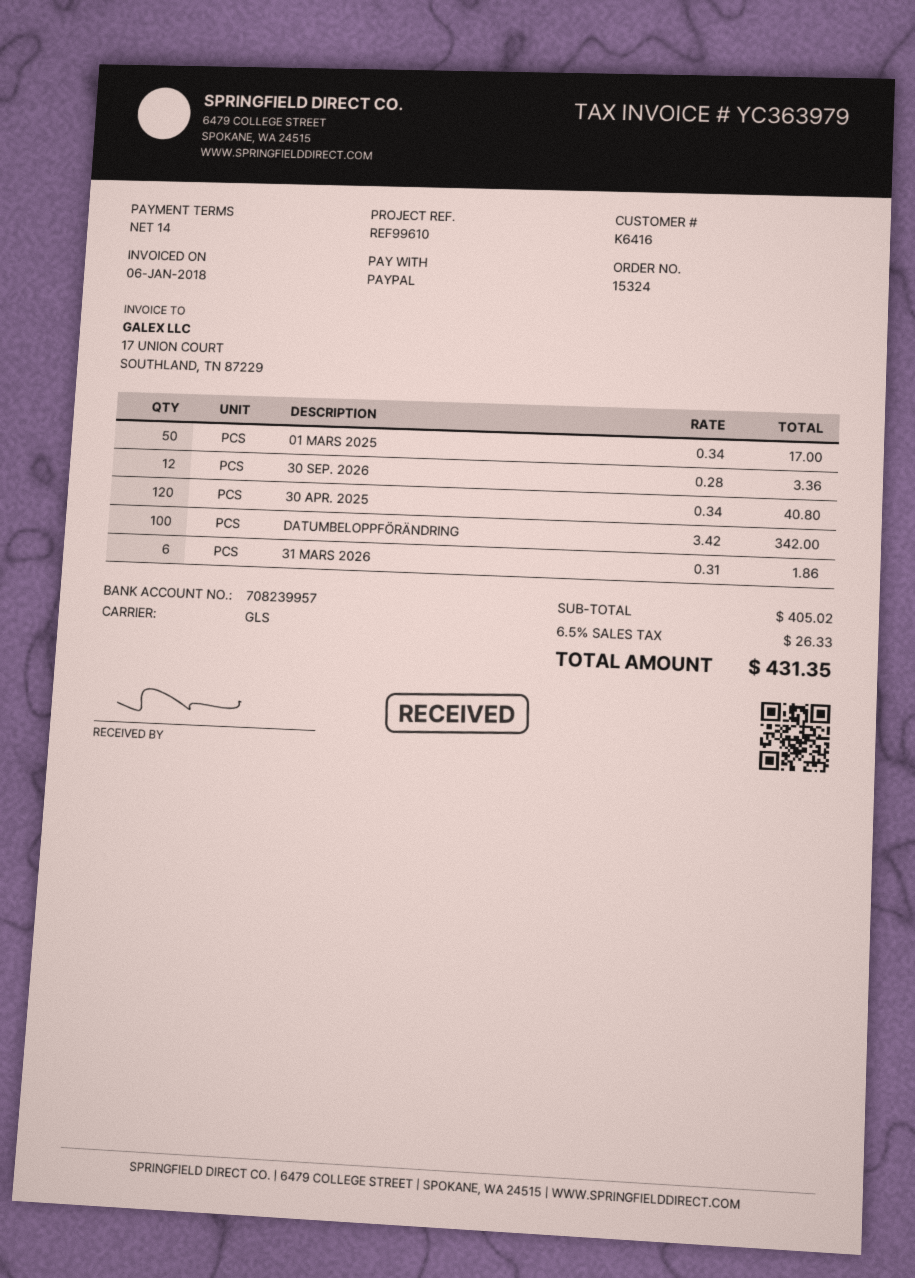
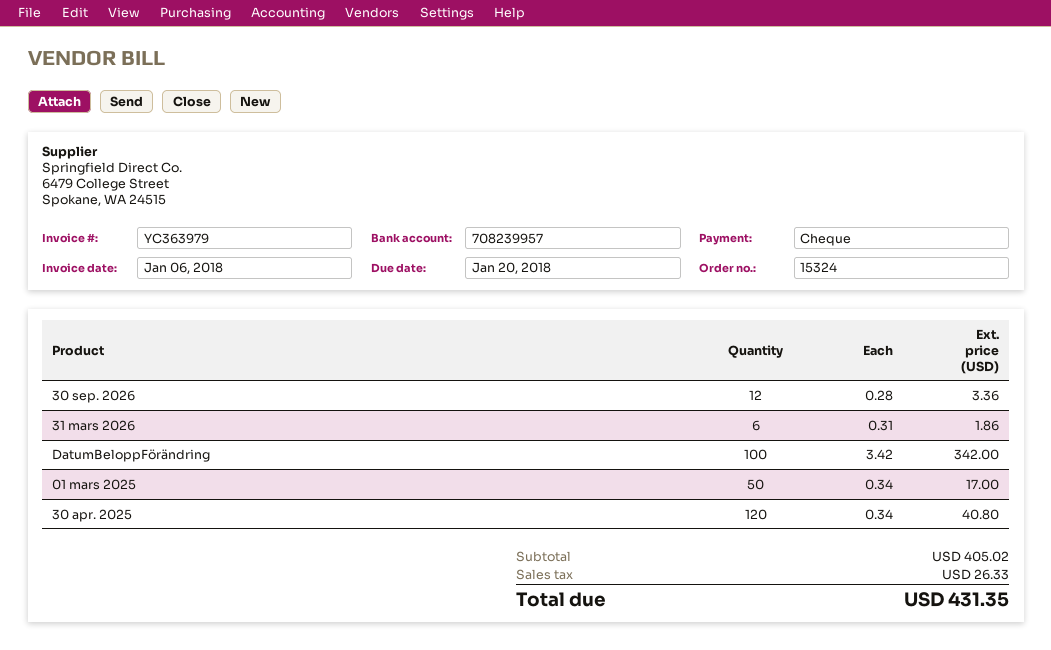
payment method: PayPal -> cheque

